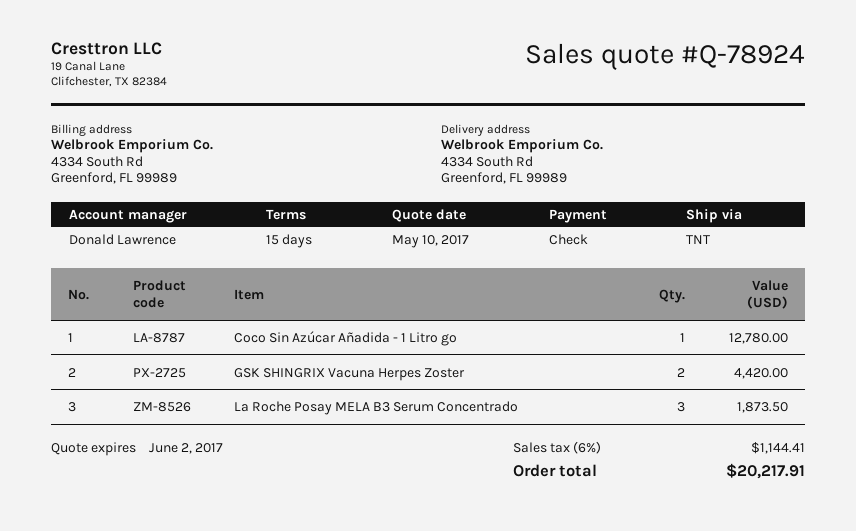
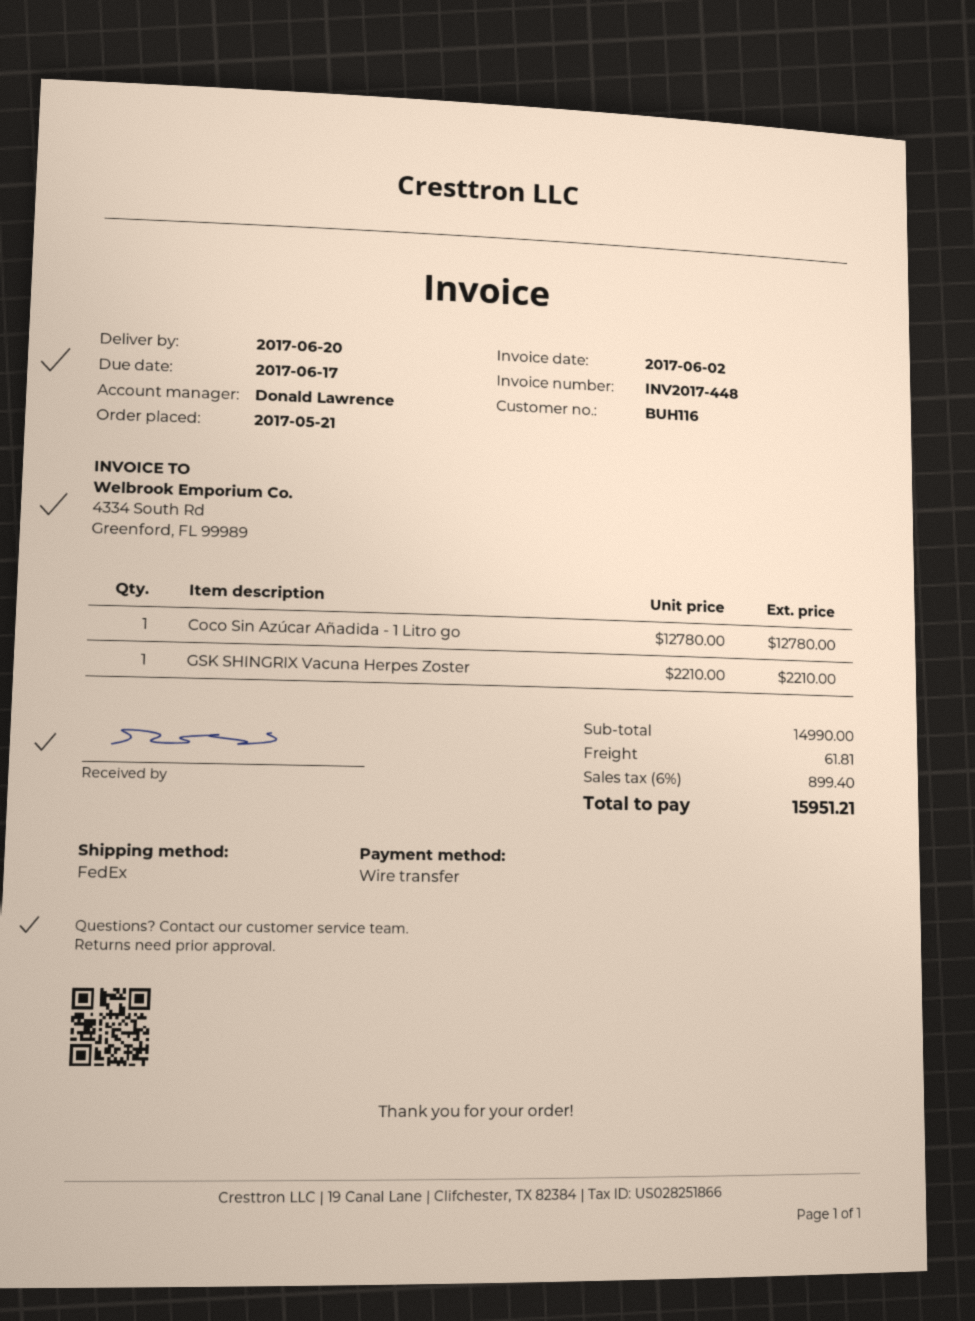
payment method: cheque -> bank transfer
shipping method: TNT -> FedEx
GSK SHINGRIX Vacuna Herpes Zoster: 2 for 4420.00 -> 1 for 2210.00
La Roche Posay MELA B3 Serum Concentrado: 3 for 1873.50 -> none
shipping: none -> 61.81
tax: 6% = 1144.41 -> 6% = 899.40
total: 20217.91 -> 15951.21

